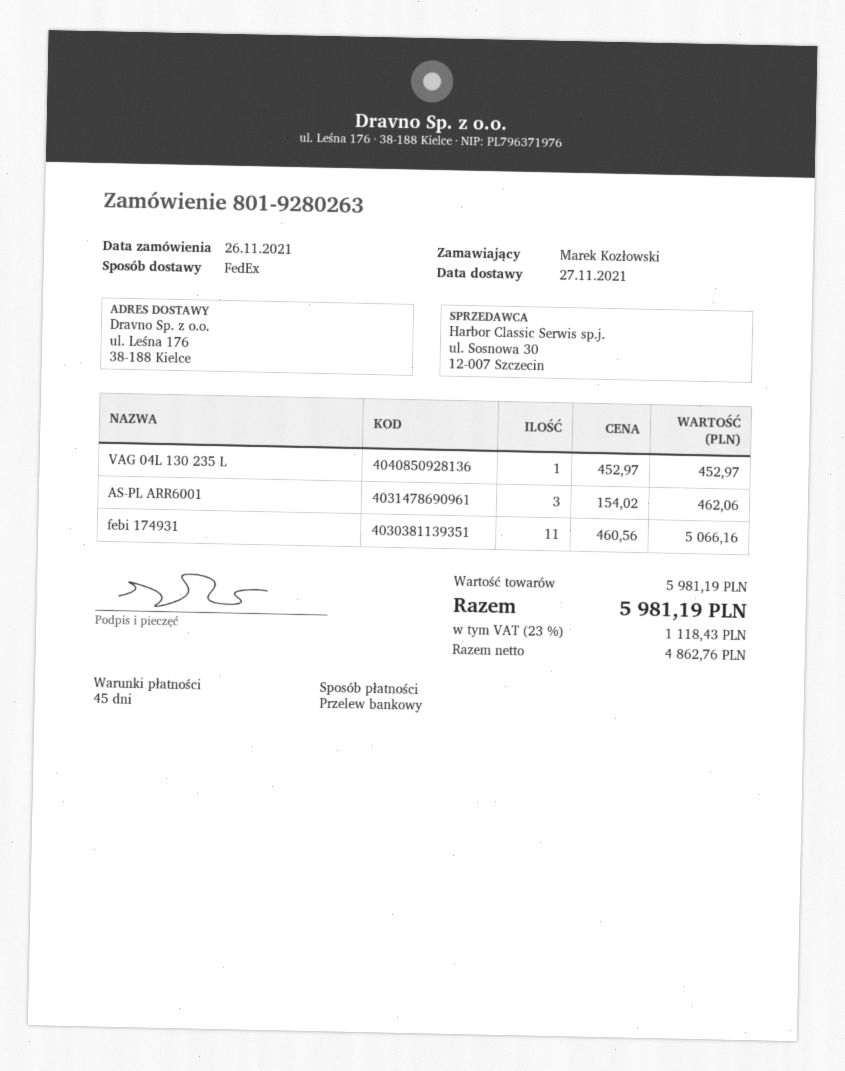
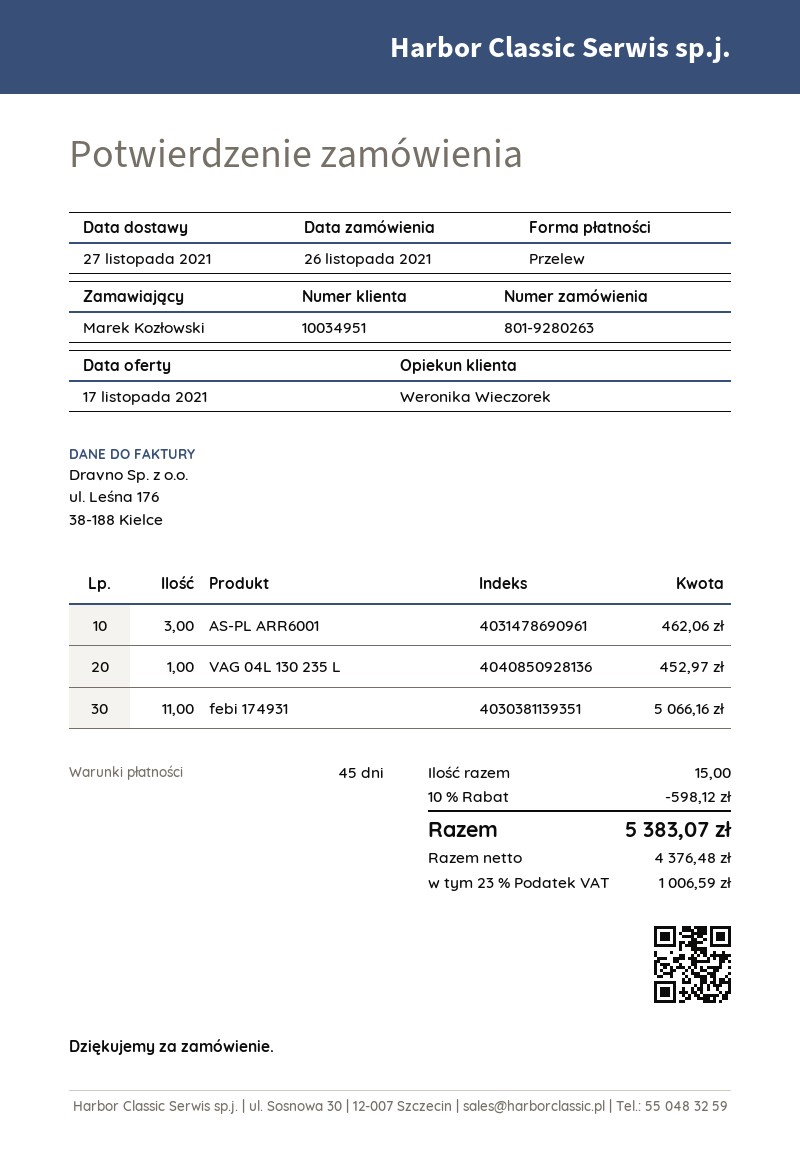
discount: none -> 10% = 598.12
net: 4862.76 -> 4376.48
tax: 23% = 1118.43 -> 23% = 1006.59
total: 5981.19 -> 5383.07

